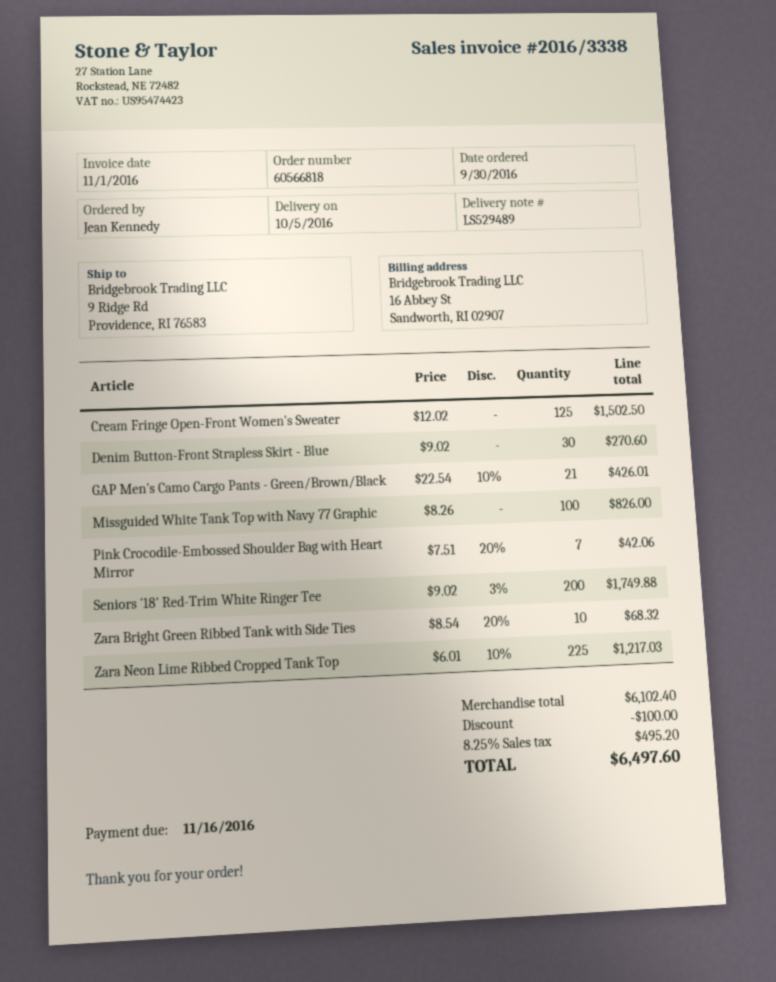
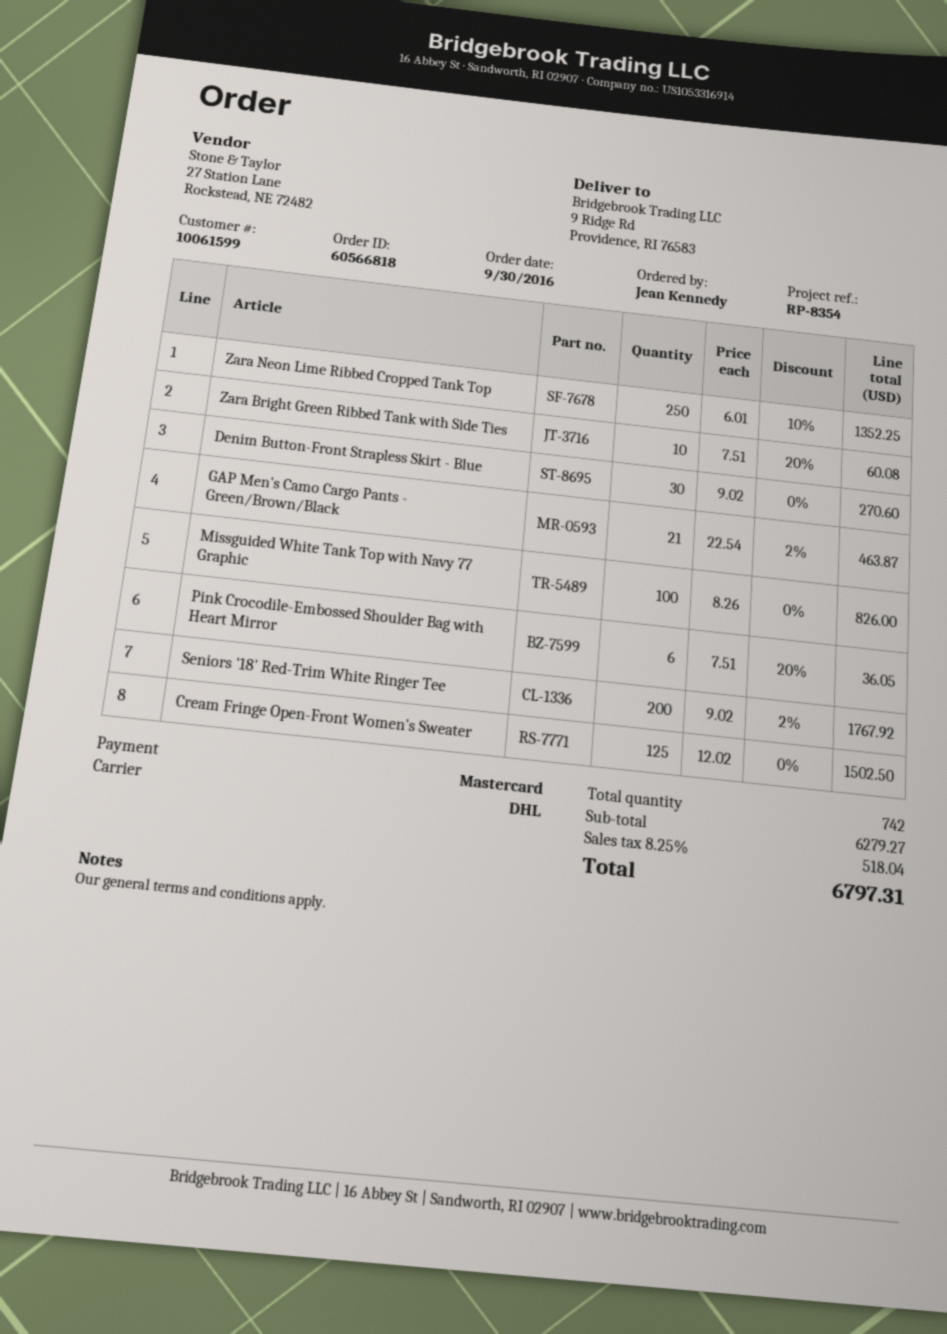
GAP Men's Camo Cargo Pants - Green/Brown/Black: 21 x 22.54 - 10% = 426.01 -> 21 x 22.54 - 2% = 463.87
Pink Crocodile-Embossed Shoulder Bag with Heart Mirror: 7 x 7.51 - 20% = 42.06 -> 6 x 7.51 - 20% = 36.05
Seniors '18' Red-Trim White Ringer Tee: 200 x 9.02 - 3% = 1749.88 -> 200 x 9.02 - 2% = 1767.92
Zara Bright Green Ribbed Tank with Side Ties: 10 x 8.54 - 20% = 68.32 -> 10 x 7.51 - 20% = 60.08
Zara Neon Lime Ribbed Cropped Tank Top: 225 x 6.01 - 10% = 1217.03 -> 250 x 6.01 - 10% = 1352.25
subtotal: 6102.40 -> 6279.27
discount: 100.00 -> none
tax: 8.25% = 495.20 -> 8.25% = 518.04
total: 6497.60 -> 6797.31

